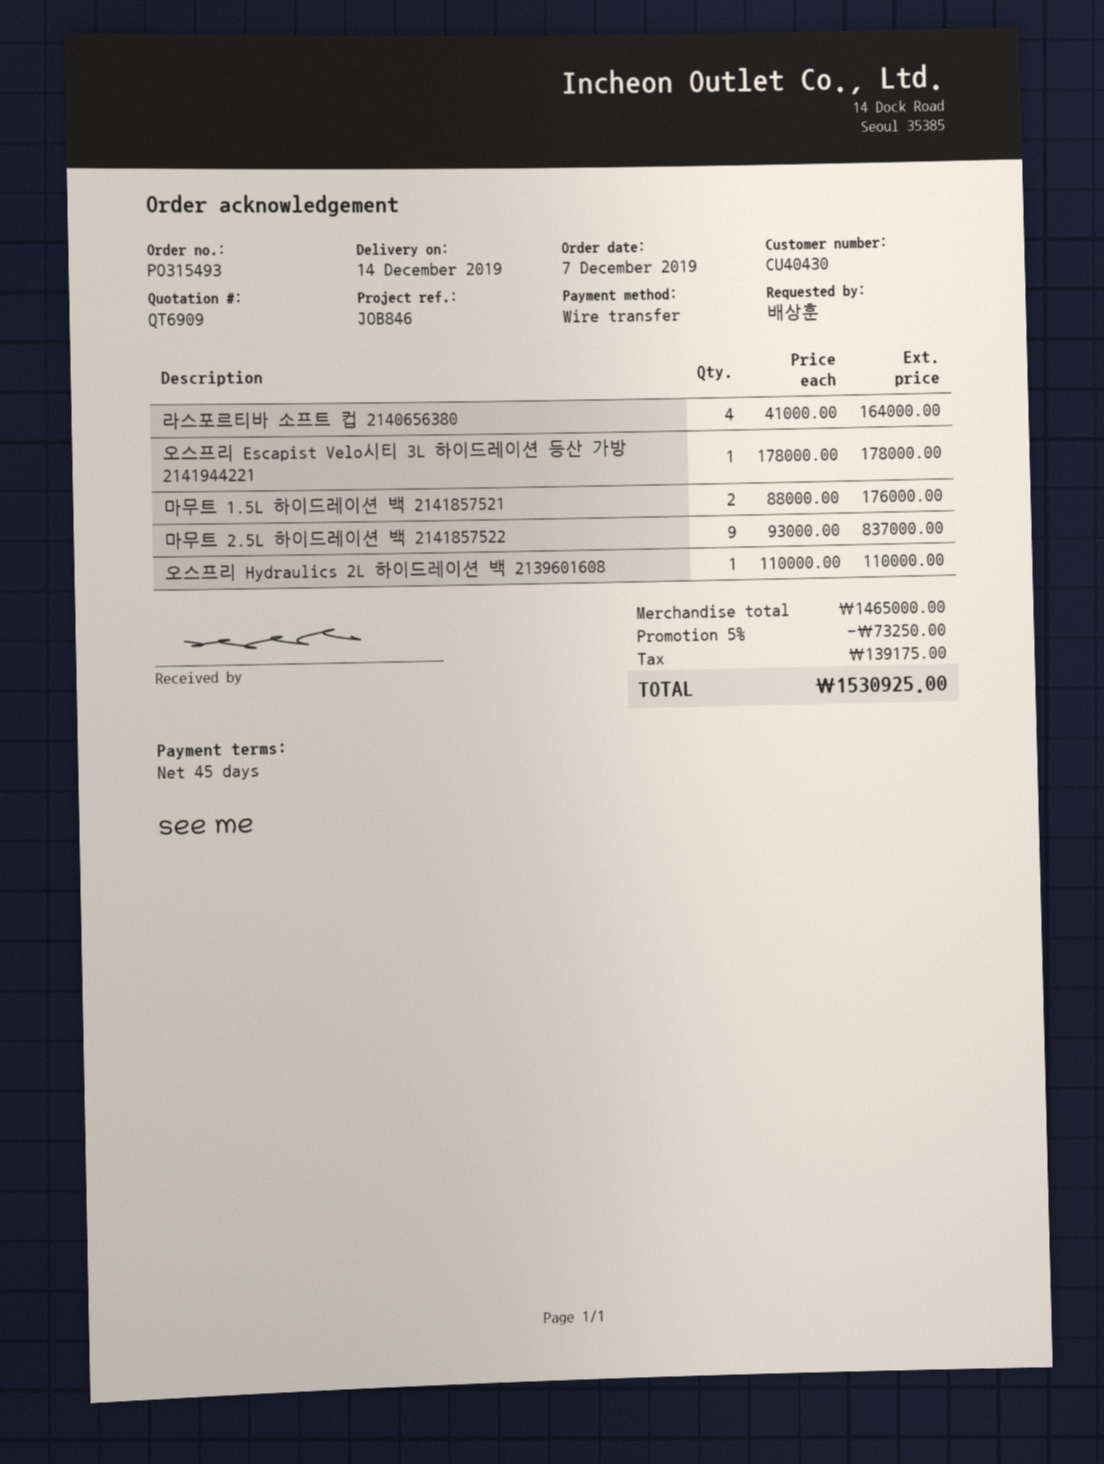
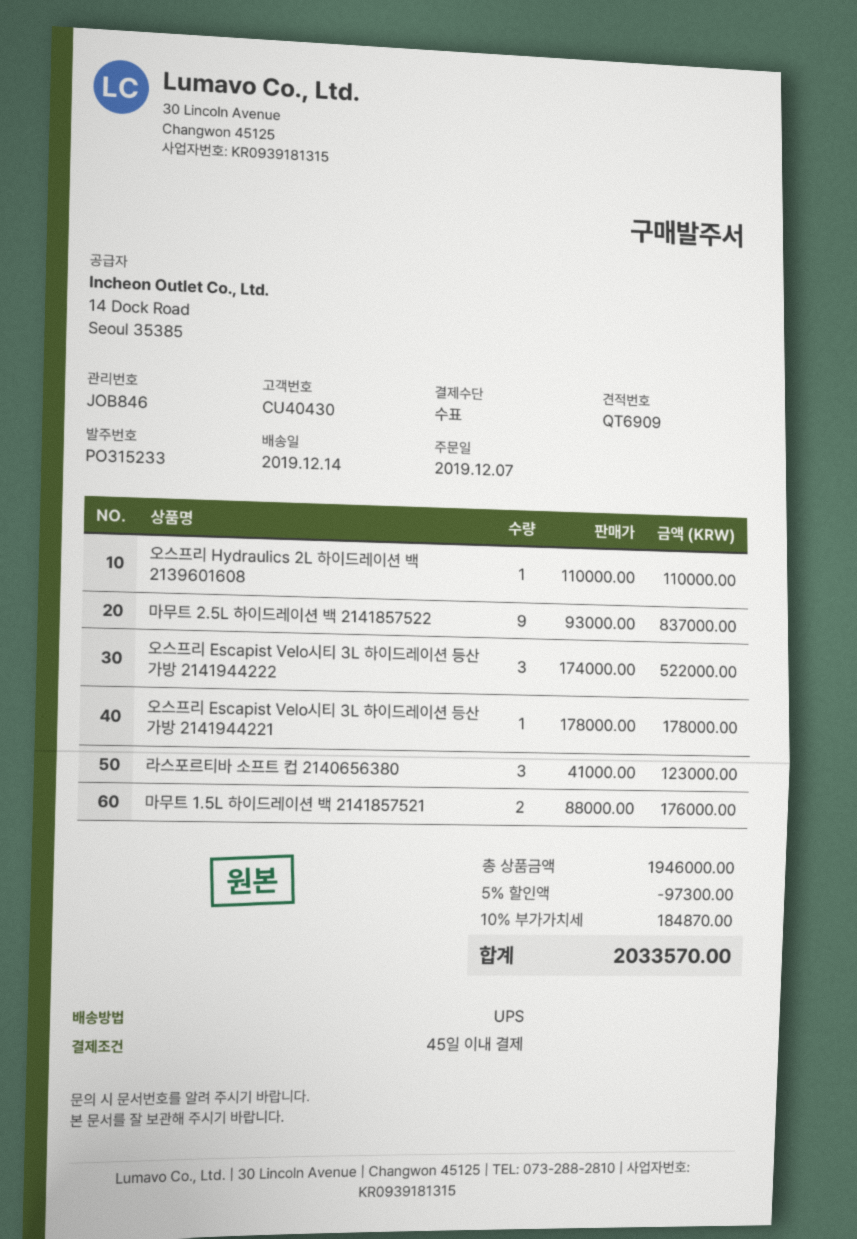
order number: PO315493 -> PO315233
payment method: bank transfer -> cheque
라스포르티바 소프트 컵 2140656380: 4 x 41000.00 = 164000.00 -> 3 x 41000.00 = 123000.00
오스프리 Escapist Velo시티 3L 하이드레이션 등산 가방 2141944222: none -> 3 x 174000.00 = 522000.00
subtotal: 1465000.00 -> 1946000.00
discount: 5% = 73250.00 -> 5% = 97300.00
tax: 139175.00 -> 184870.00
total: 1530925.00 -> 2033570.00

